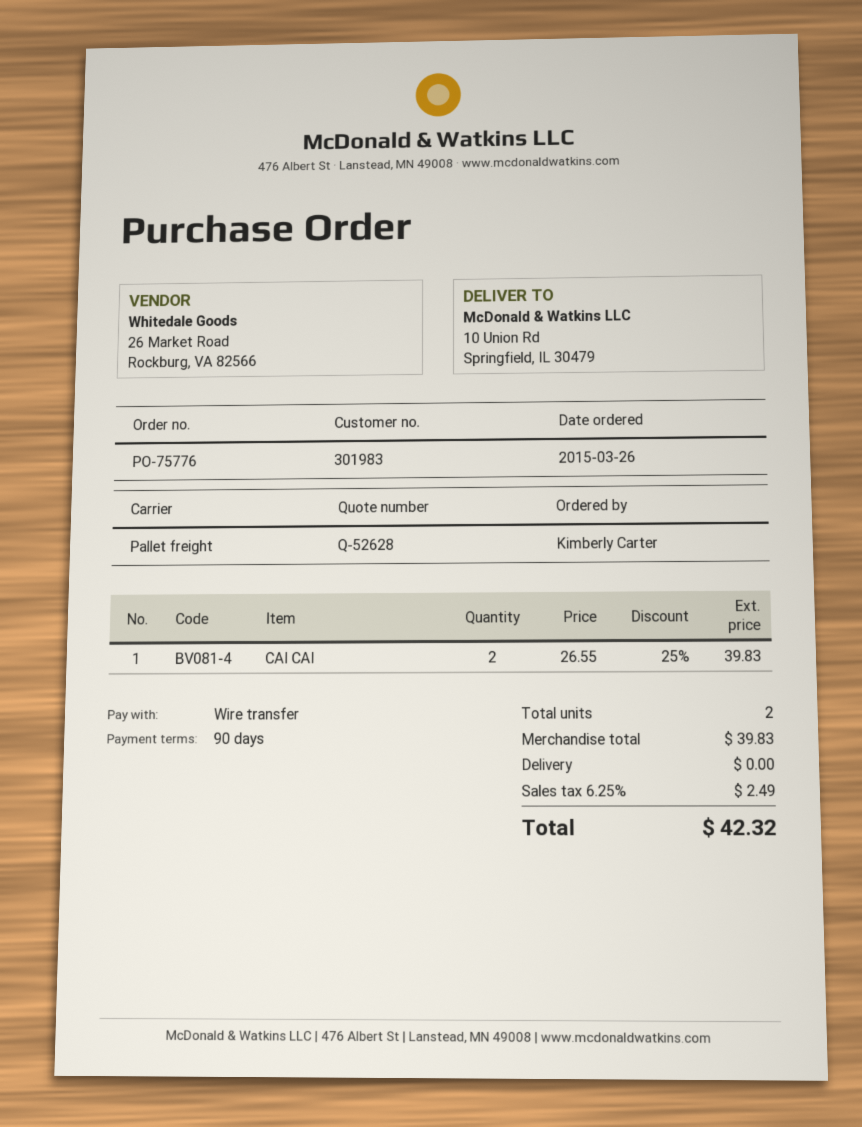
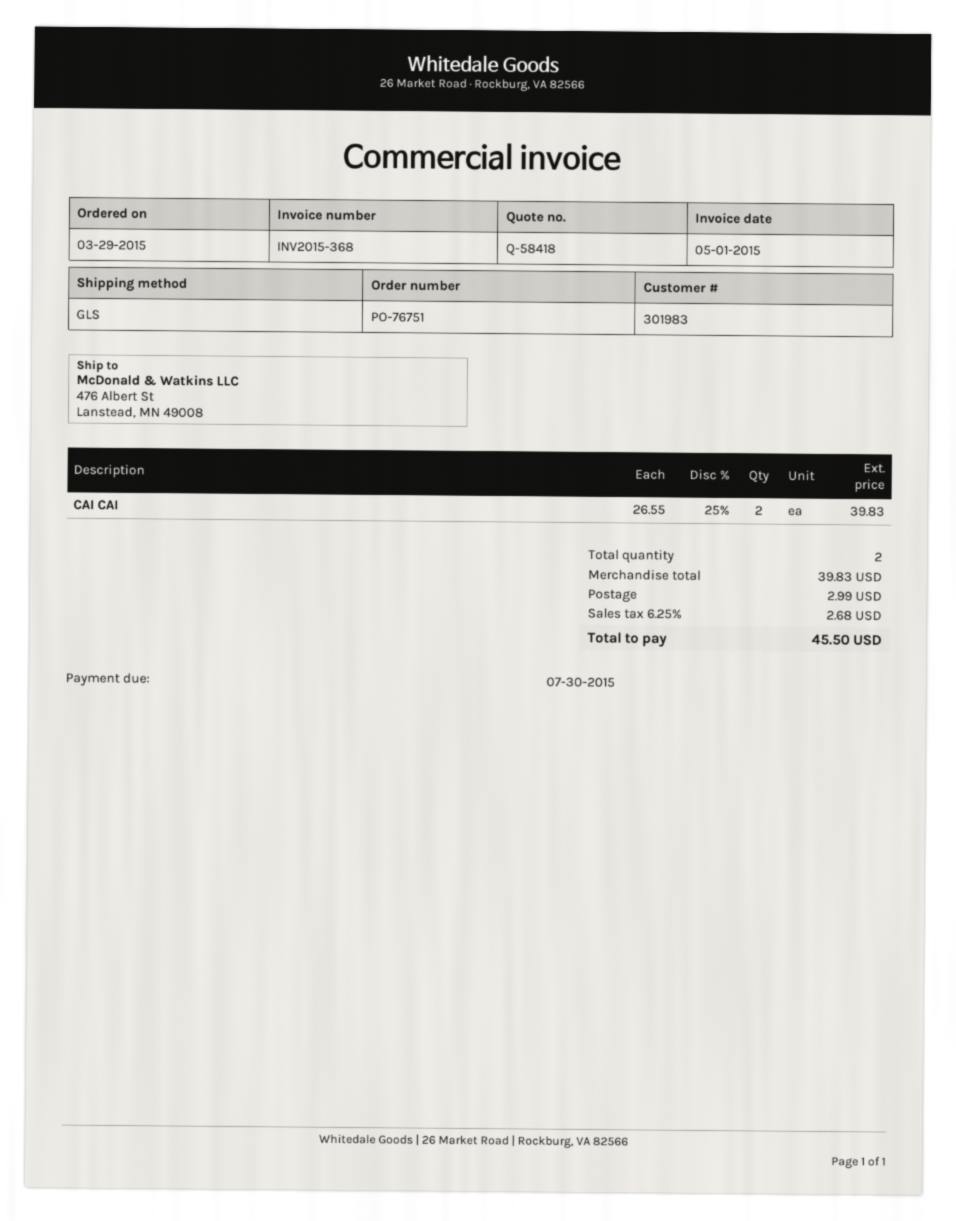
quote number: Q-52628 -> Q-58418
order number: PO-75776 -> PO-76751
order date: 2015-03-26 -> 2015-03-29
shipping method: pallet freight -> GLS
ship to: 10 Union Rd, Springfield, IL 30479 -> 476 Albert St, Lanstead, MN 49008
shipping: 0.00 -> 2.99
tax: 6.25% = 2.49 -> 6.25% = 2.68
total: 42.32 -> 45.50

